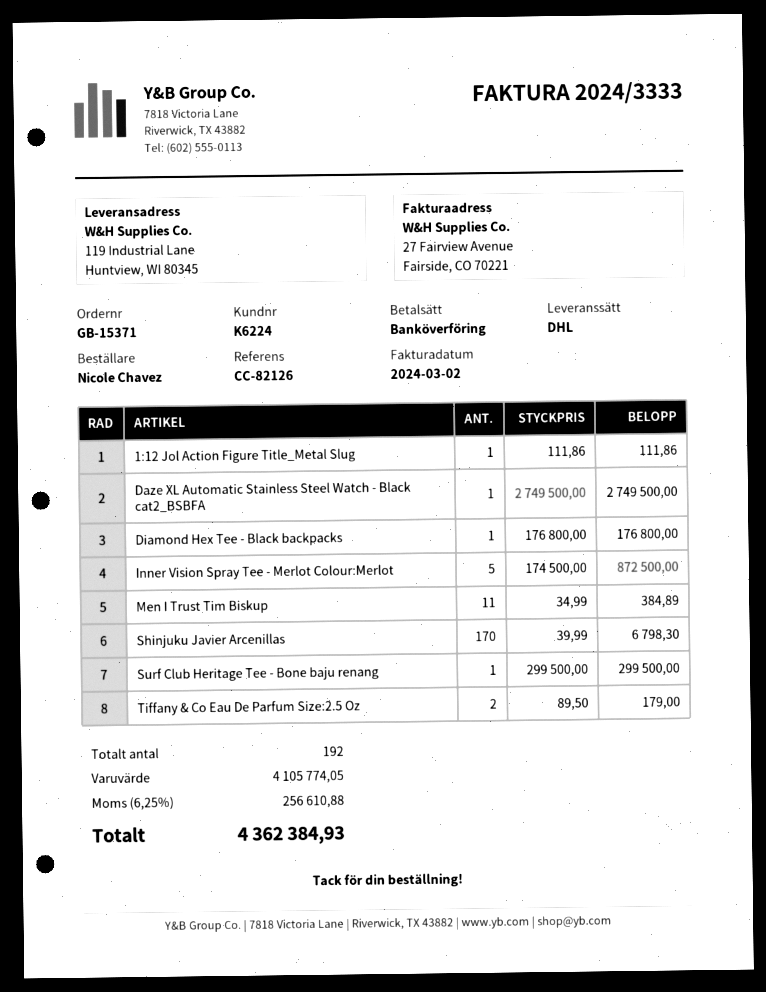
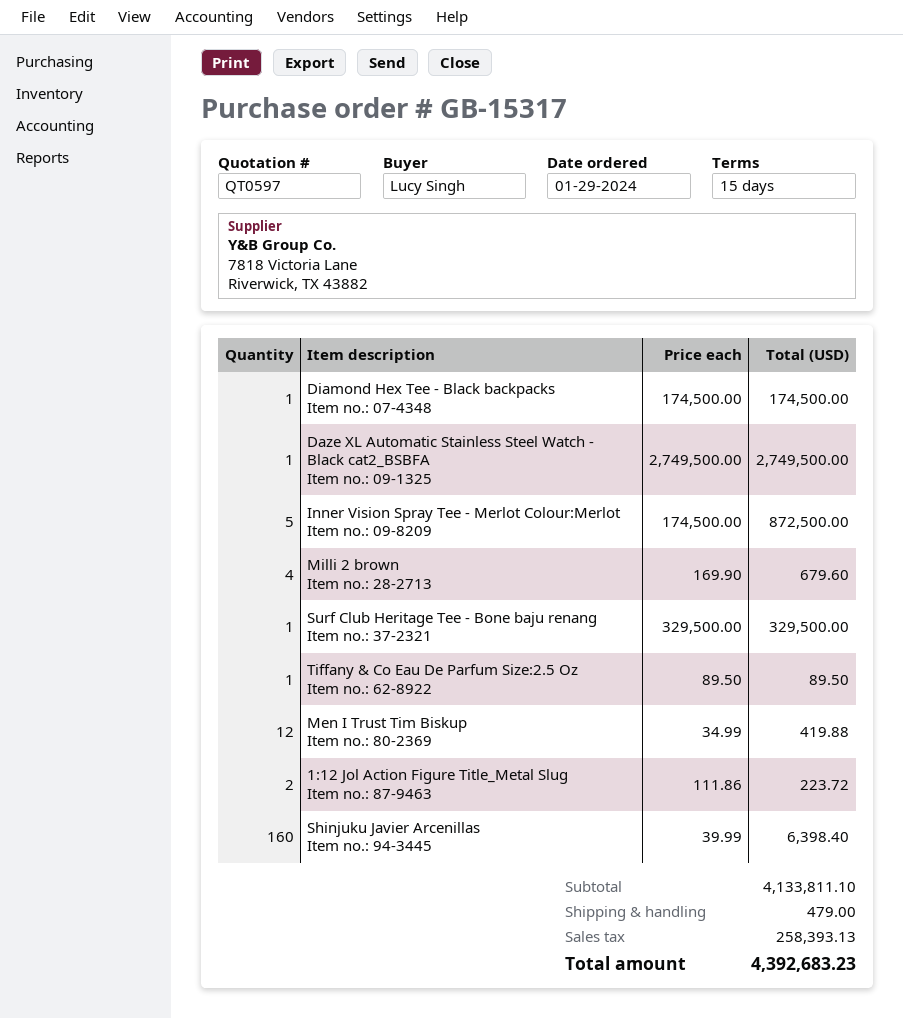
order number: GB-15371 -> GB-15317
ordered by: Nicole Chavez -> Lucy Singh
1:12 Jol Action Figure Title_Metal Slug: 1 x 111.86 = 111.86 -> 2 x 111.86 = 223.72
Diamond Hex Tee - Black backpacks: 1 x 176800.00 = 176800.00 -> 1 x 174500.00 = 174500.00
Men I Trust Tim Biskup: 11 x 34.99 = 384.89 -> 12 x 34.99 = 419.88
Shinjuku Javier Arcenillas: 170 x 39.99 = 6798.30 -> 160 x 39.99 = 6398.40
Surf Club Heritage Tee - Bone baju renang: 1 x 299500.00 = 299500.00 -> 1 x 329500.00 = 329500.00
Tiffany & Co Eau De Parfum Size:2.5 Oz: 2 x 89.50 = 179.00 -> 1 x 89.50 = 89.50
Milli 2 brown: none -> 4 x 169.90 = 679.60
subtotal: 4105774.05 -> 4133811.10
shipping: none -> 479.00
tax: 256610.88 -> 258393.13
total: 4362384.93 -> 4392683.23

